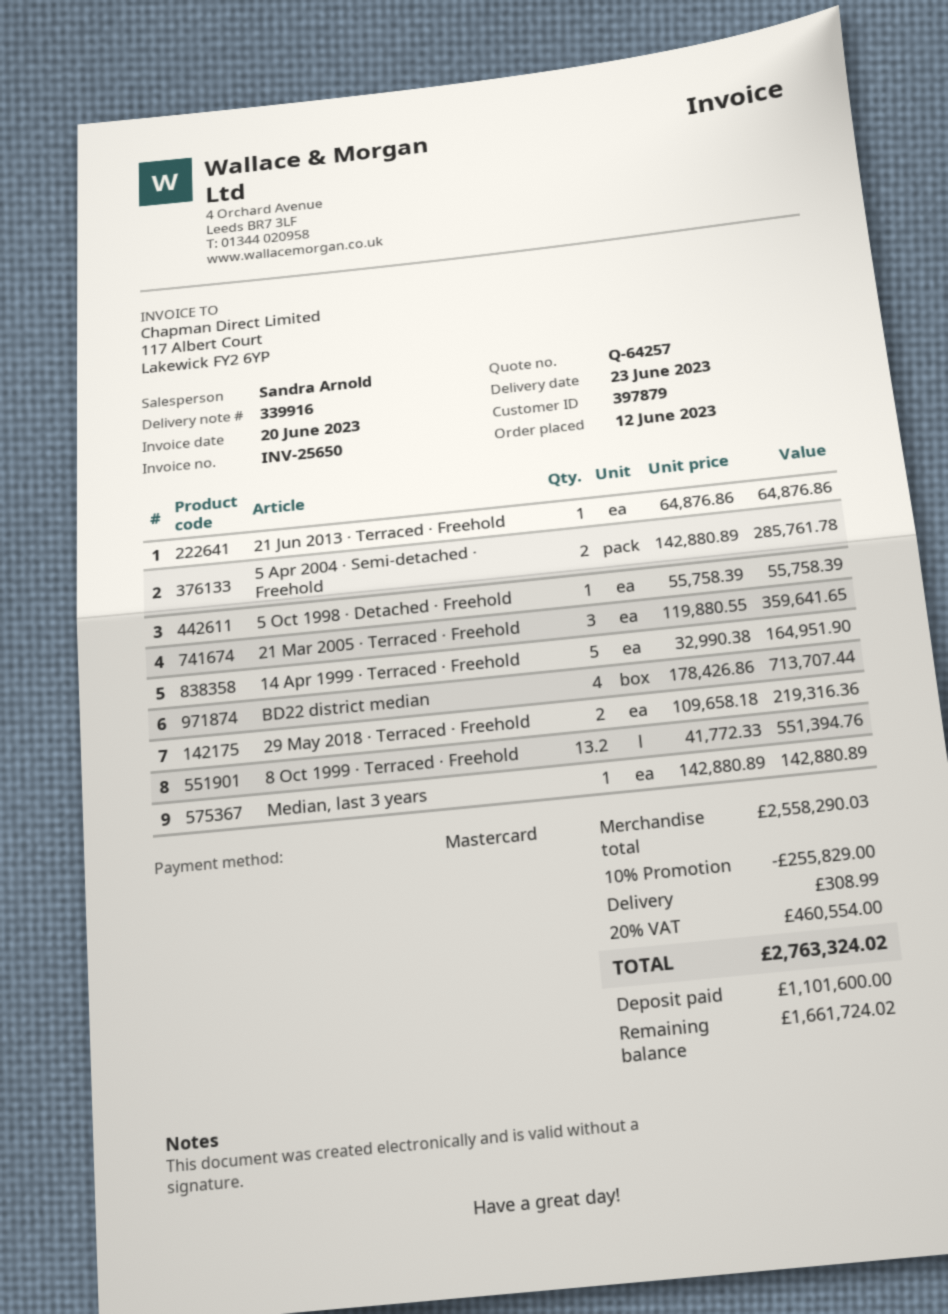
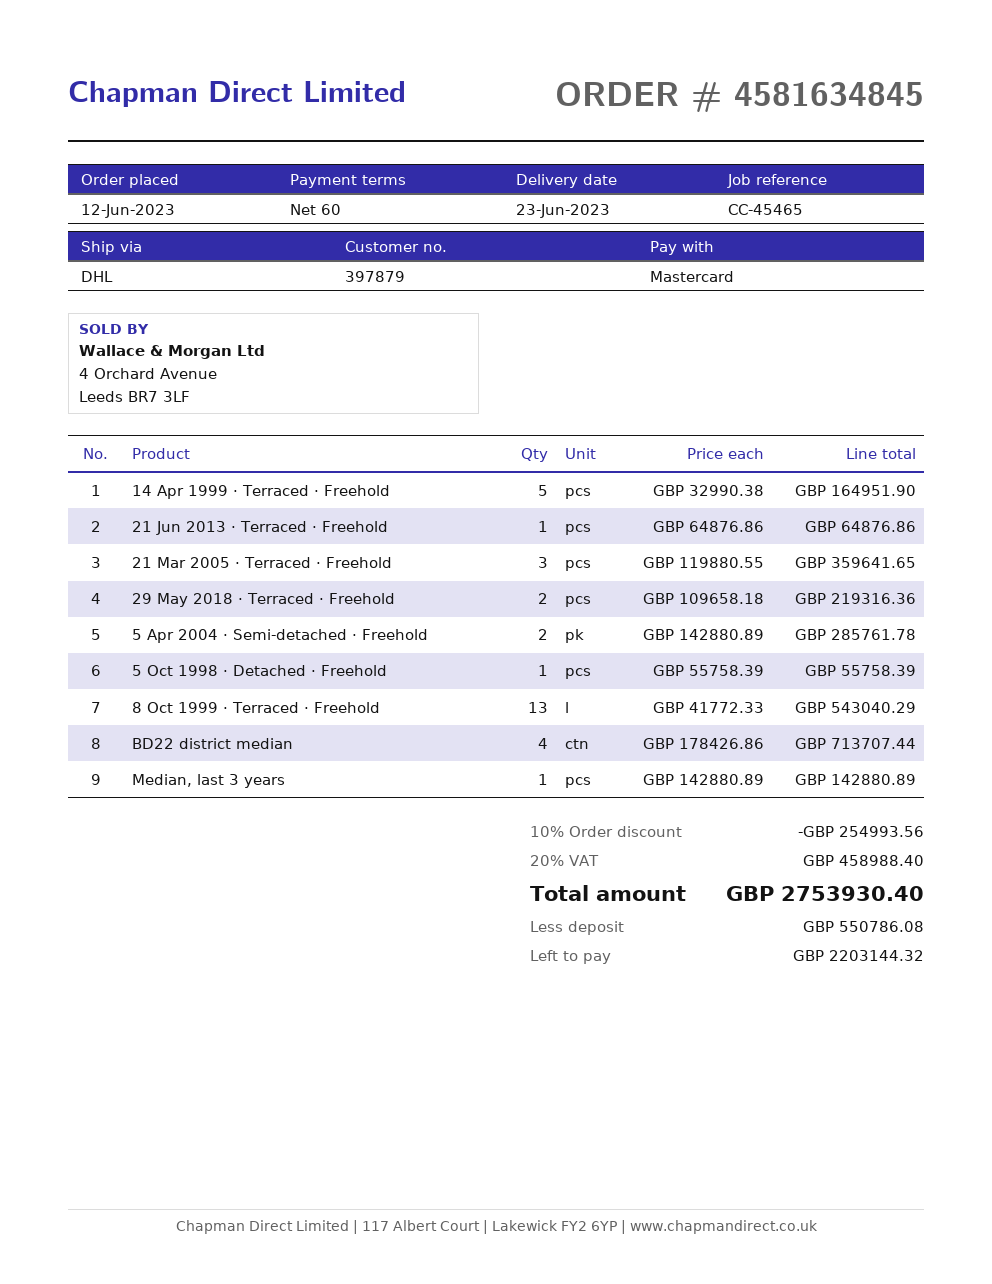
8 Oct 1999 · Terraced · Freehold: 13.2 x 41772.33 = 551394.76 -> 13 x 41772.33 = 543040.29
discount: 10% = 255829.00 -> 10% = 254993.56
shipping: 308.99 -> none
tax: 20% = 460554.00 -> 20% = 458988.40
total: 2763324.02 -> 2753930.40
deposit: 1101600.00 -> 550786.08
balance: 1661724.02 -> 2203144.32

